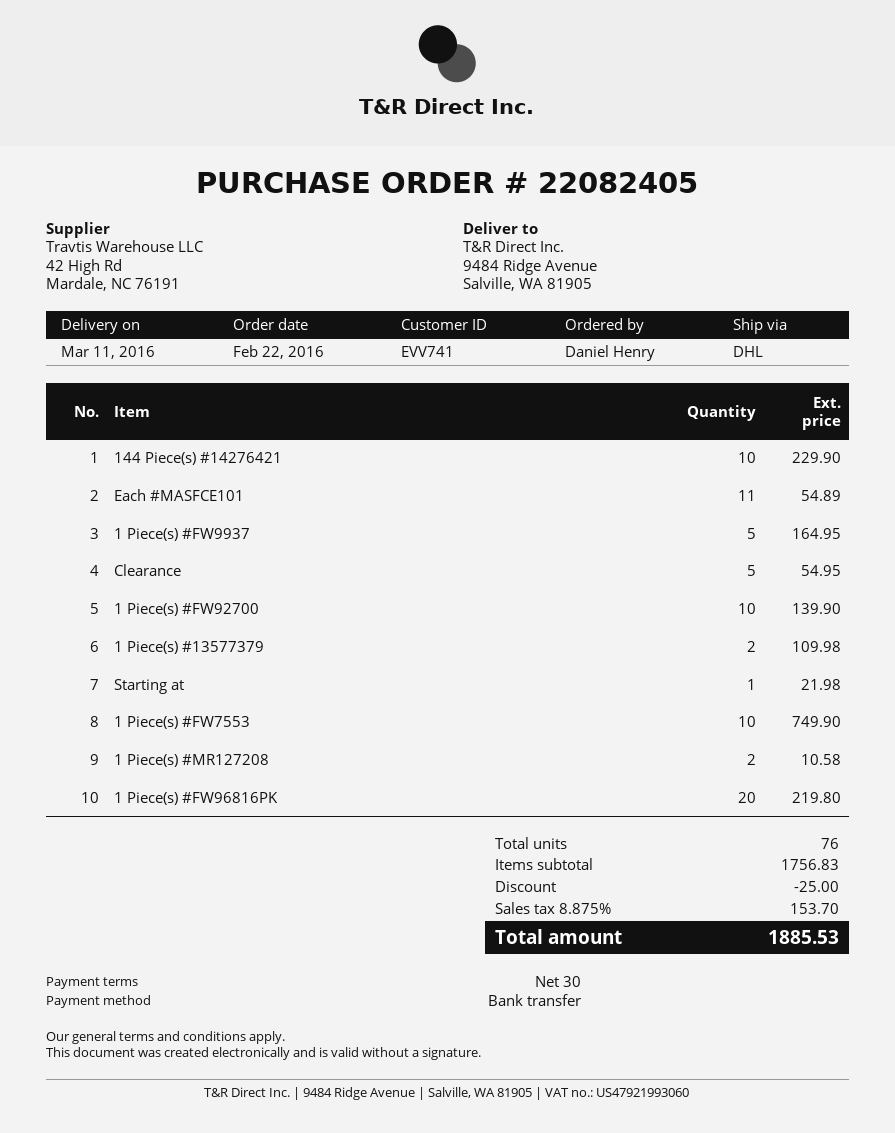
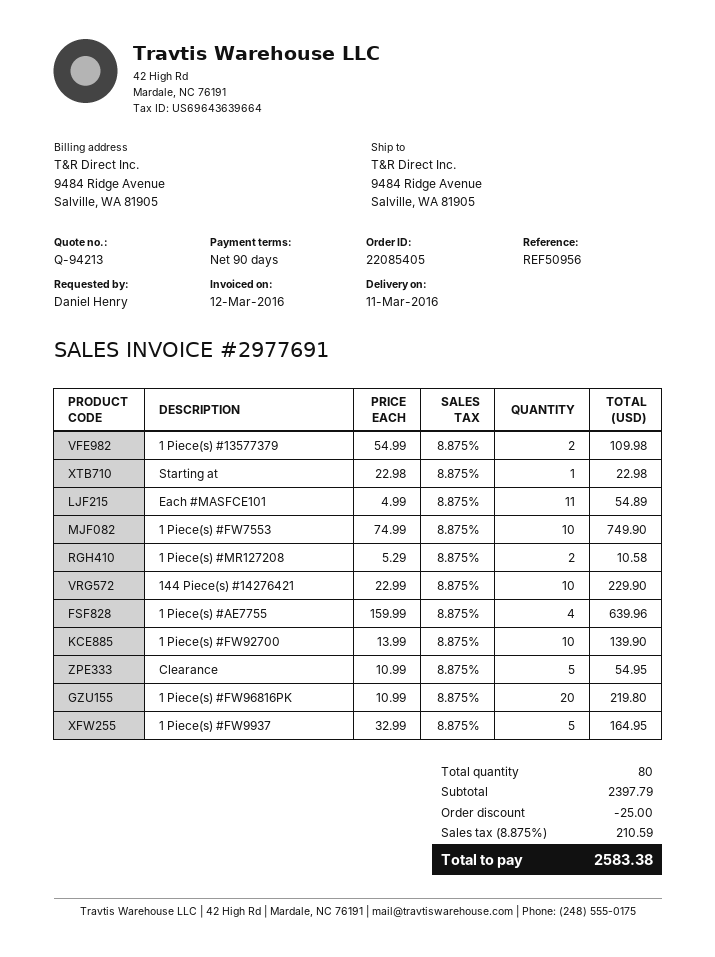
order number: 22082405 -> 22085405
payment terms: 30 days -> 90 days
Starting at: 1 for 21.98 -> 1 for 22.98
1 Piece(s) #AE7755: none -> 4 for 639.96
total quantity: 76 -> 80
subtotal: 1756.83 -> 2397.79
tax: 8.875% = 153.70 -> 8.875% = 210.59
total: 1885.53 -> 2583.38

